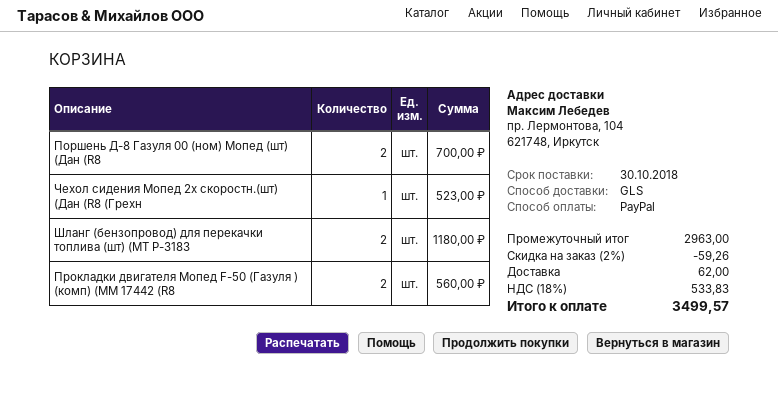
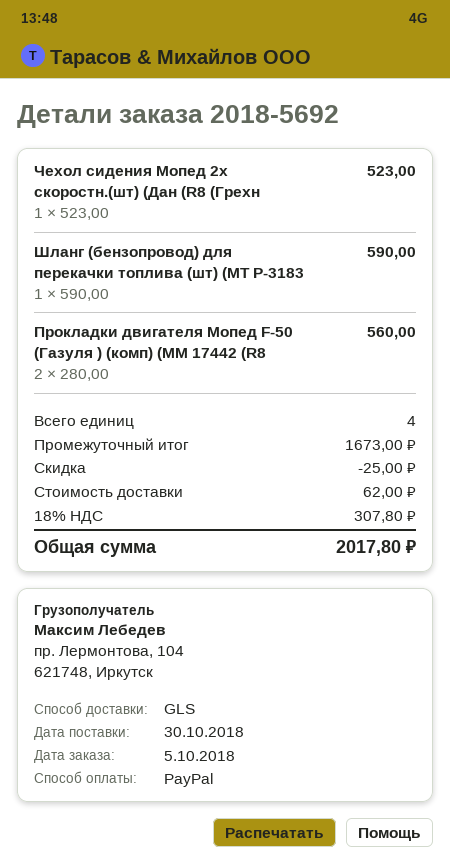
Поршень Д-8 Газуля 00 (ном) Мопед (шт) (Дан (R8: 2 for 700.00 -> none
Шланг (бензопровод) для перекачки топлива (шт) (MT P-3183: 2 for 1180.00 -> 1 for 590.00
subtotal: 2963.00 -> 1673.00
discount: 59.26 -> 25.00
tax: 18% = 533.83 -> 18% = 307.80
total: 3499.57 -> 2017.80

